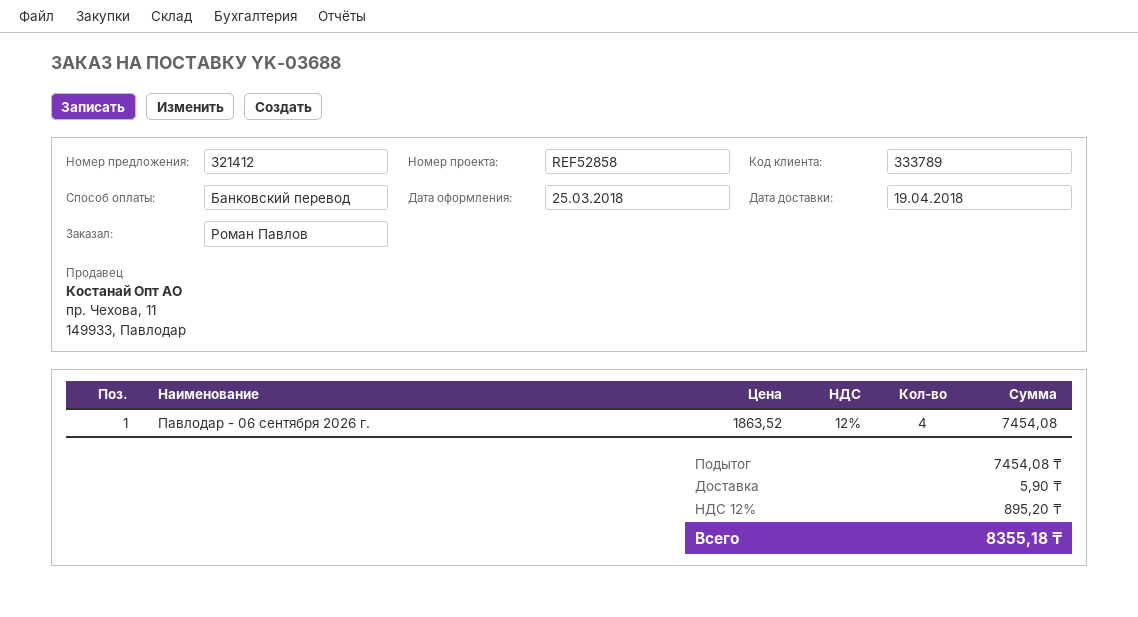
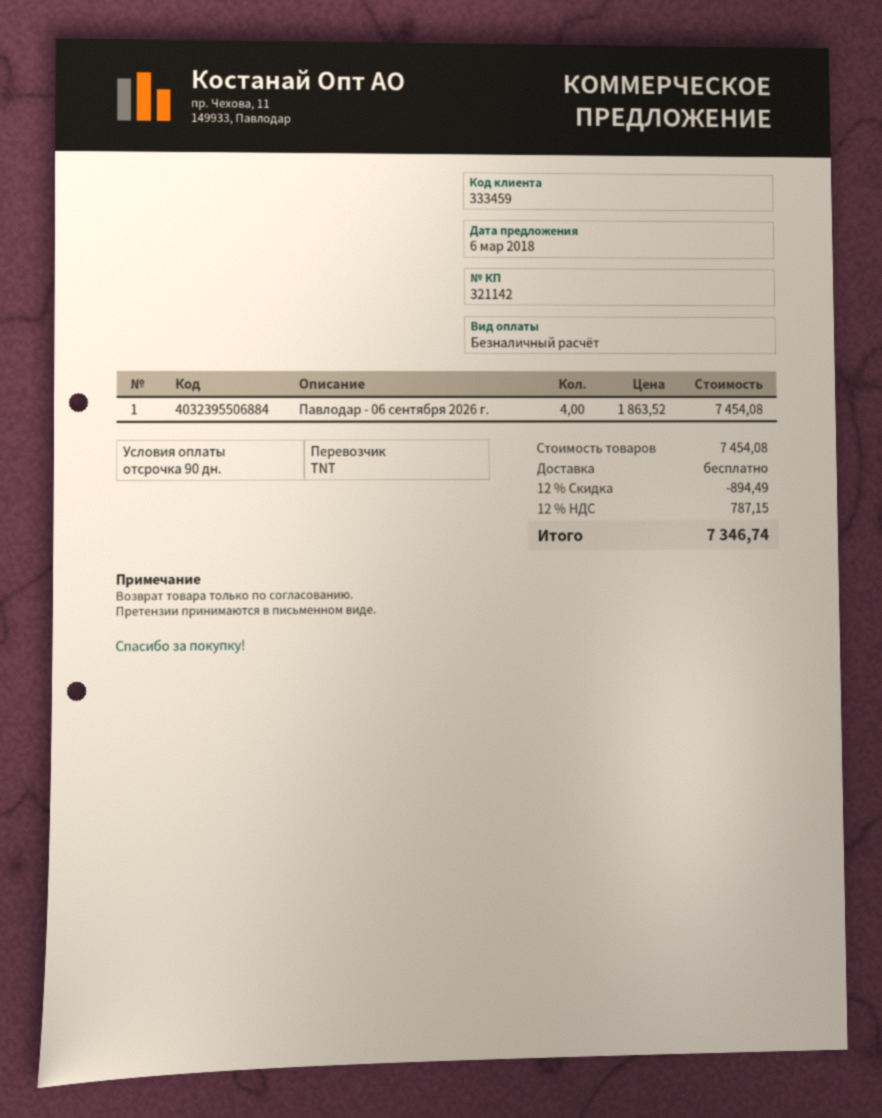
quote number: 321412 -> 321142
customer number: 333789 -> 333459
discount: none -> 12% = 894.49
shipping: 5.90 -> 0.00
tax: 12% = 895.20 -> 12% = 787.15
total: 8355.18 -> 7346.74

